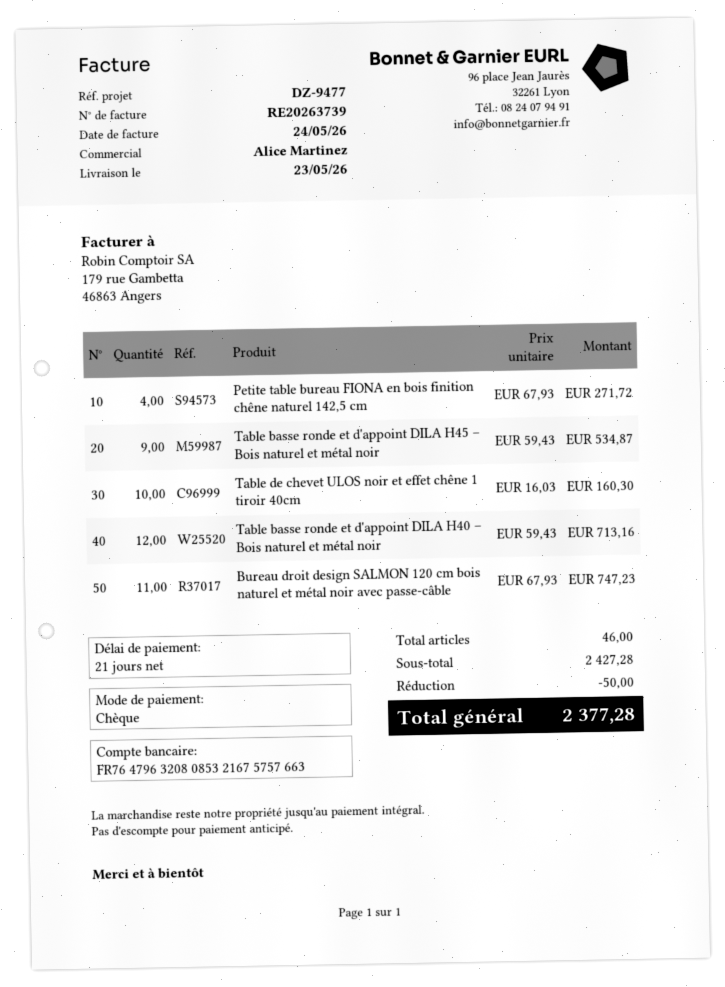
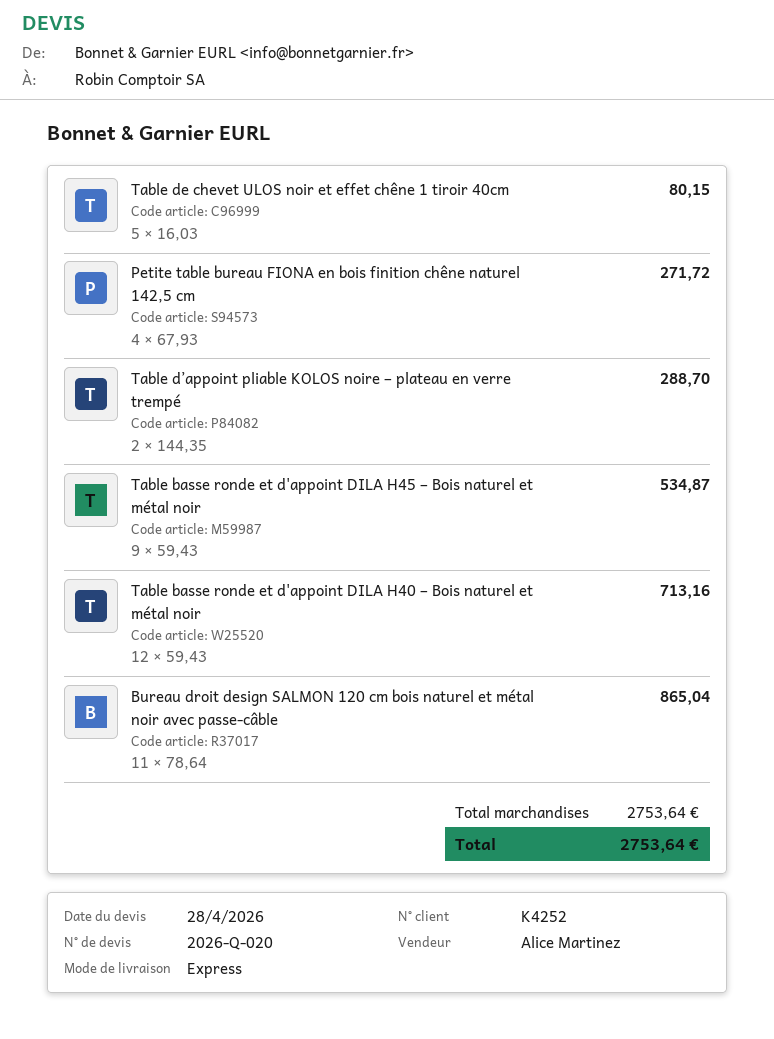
Table de chevet ULOS noir et effet chêne 1 tiroir 40cm: 10 x 16.03 = 160.30 -> 5 x 16.03 = 80.15
Bureau droit design SALMON 120 cm bois naturel et métal noir avec passe-câble: 11 x 67.93 = 747.23 -> 11 x 78.64 = 865.04
Table d’appoint pliable KOLOS noire – plateau en verre trempé: none -> 2 x 144.35 = 288.70
subtotal: 2427.28 -> 2753.64
discount: 50.00 -> none
total: 2377.28 -> 2753.64

